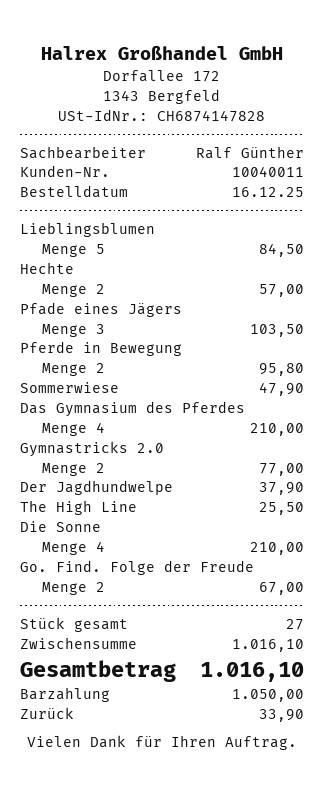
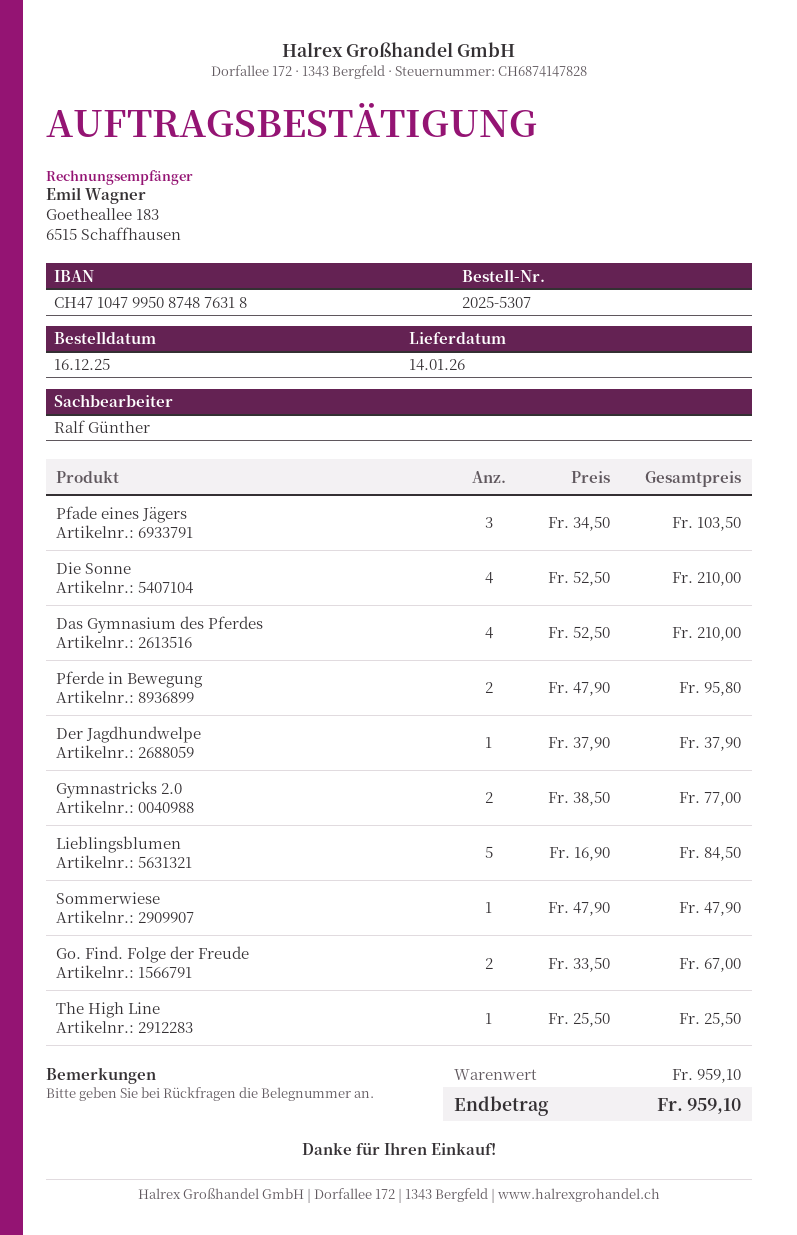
Hechte: 2 for 57.00 -> none
subtotal: 1016.10 -> 959.10
total: 1016.10 -> 959.10

